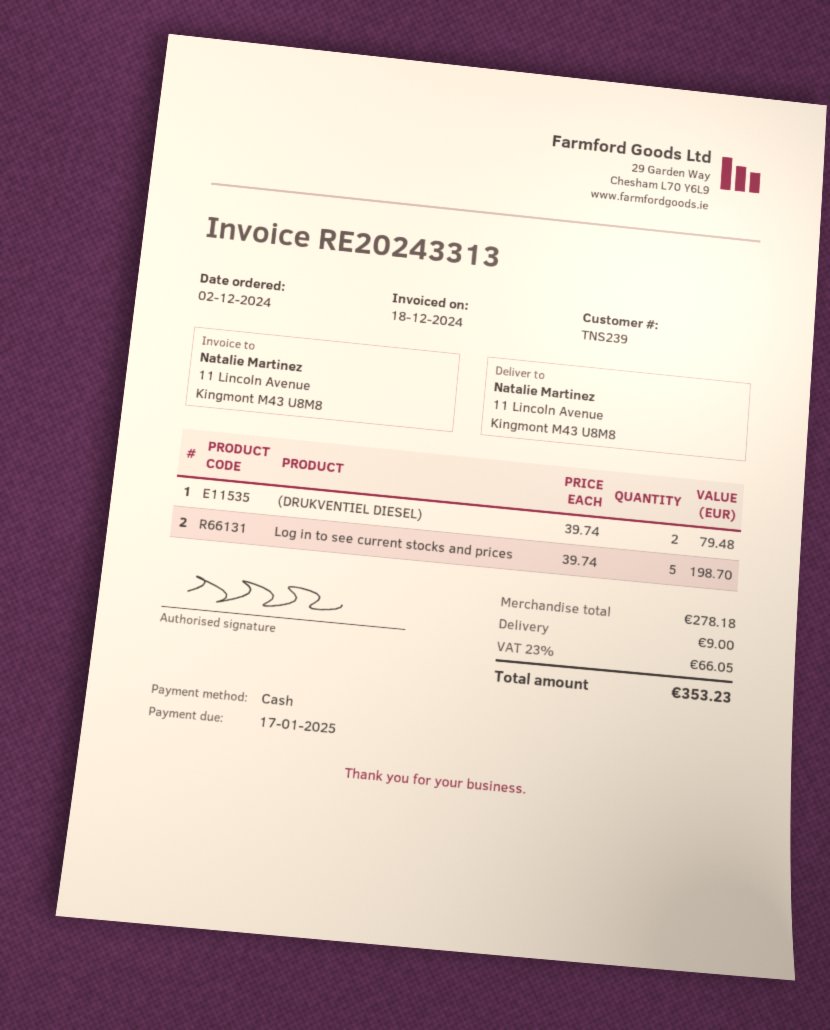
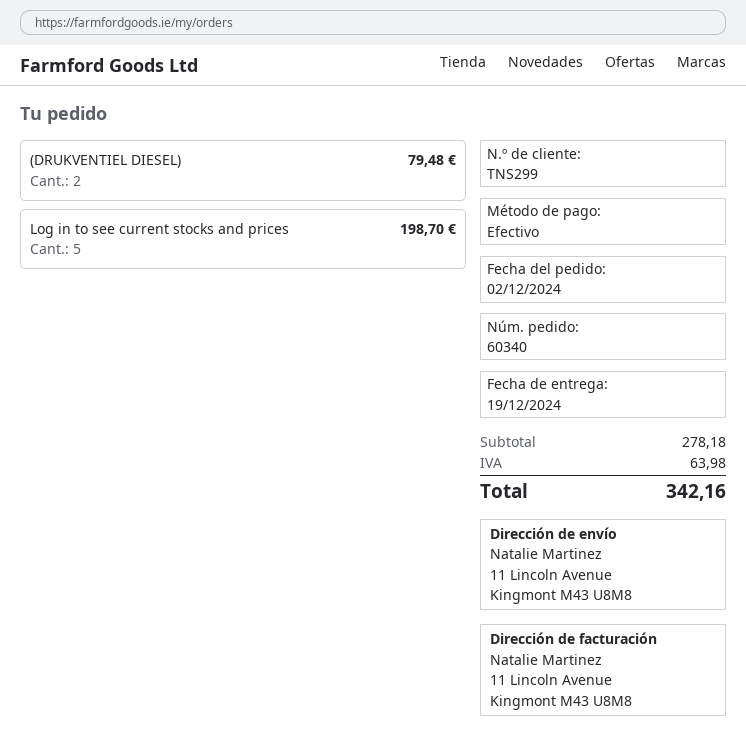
customer number: TNS239 -> TNS299
shipping: 9.00 -> none
tax: 66.05 -> 63.98
total: 353.23 -> 342.16

